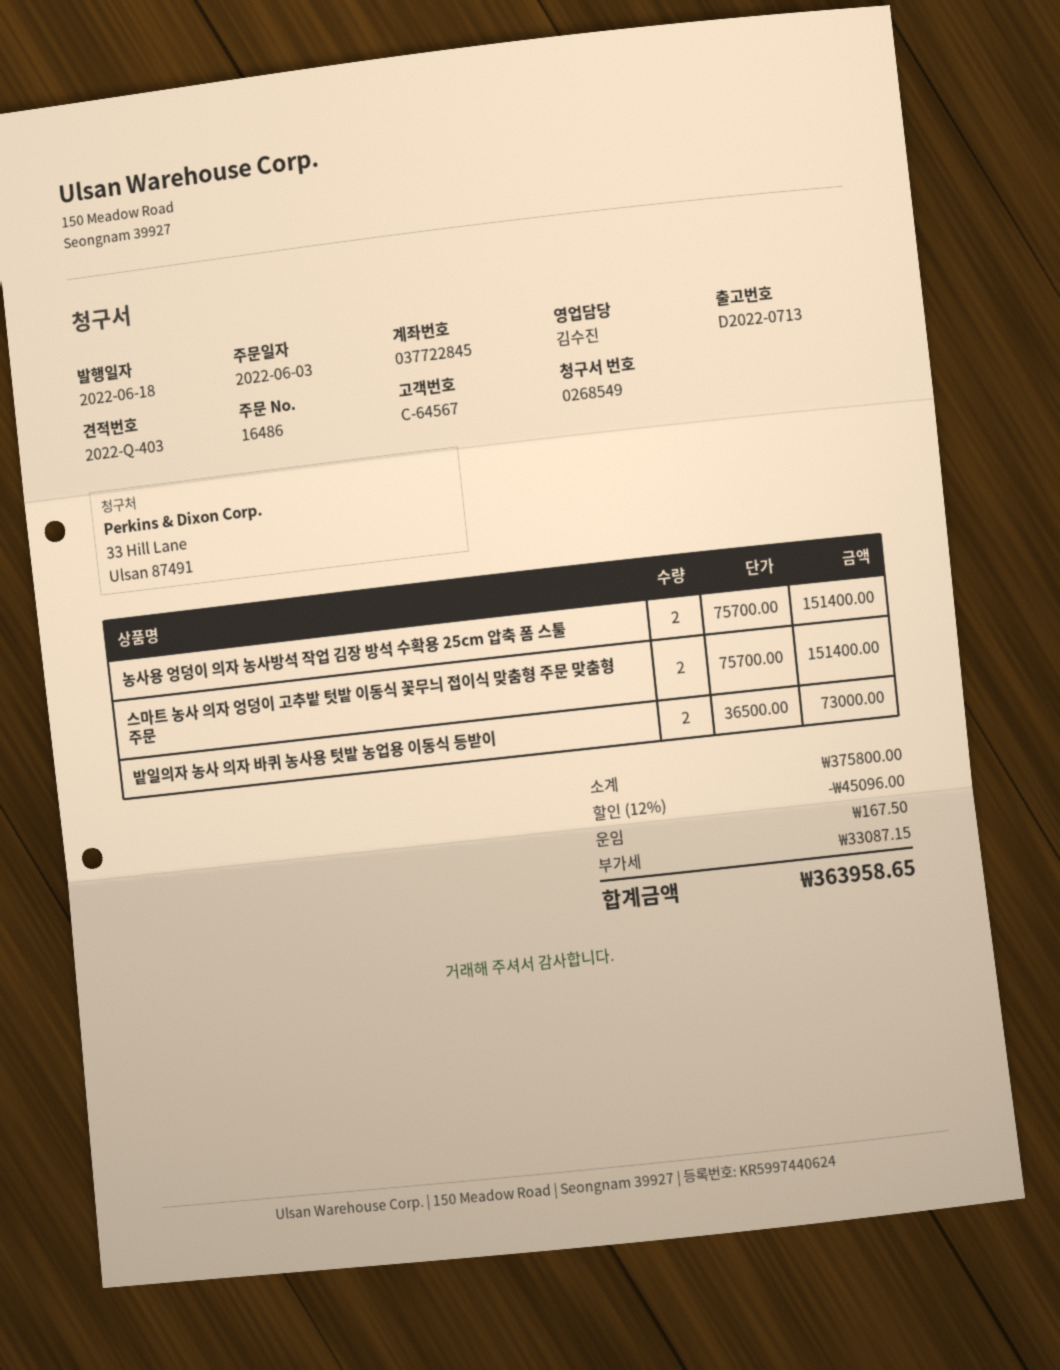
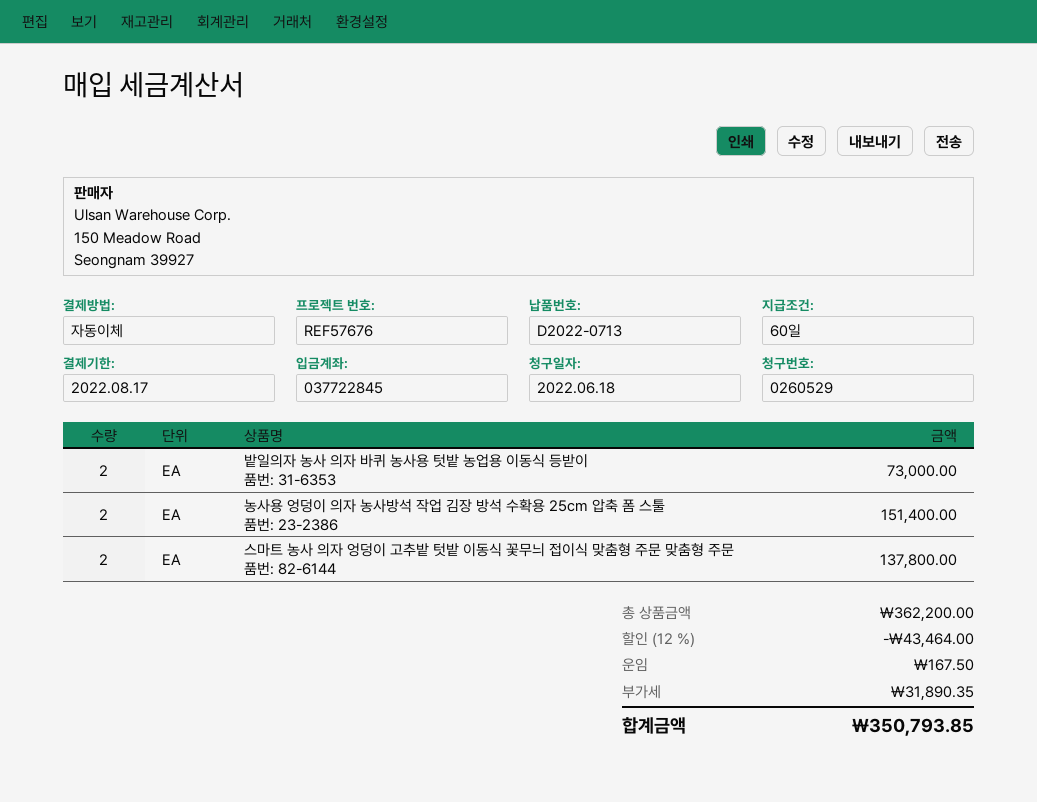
invoice number: 0268549 -> 0260529
스마트 농사 의자 엉덩이 고추밭 텃밭 이동식 꽃무늬 접이식 맞춤형 주문 맞춤형 주문: 2 for 151400.00 -> 2 for 137800.00
subtotal: 375800.00 -> 362200.00
discount: 12% = 45096.00 -> 12% = 43464.00
tax: 33087.15 -> 31890.35
total: 363958.65 -> 350793.85

